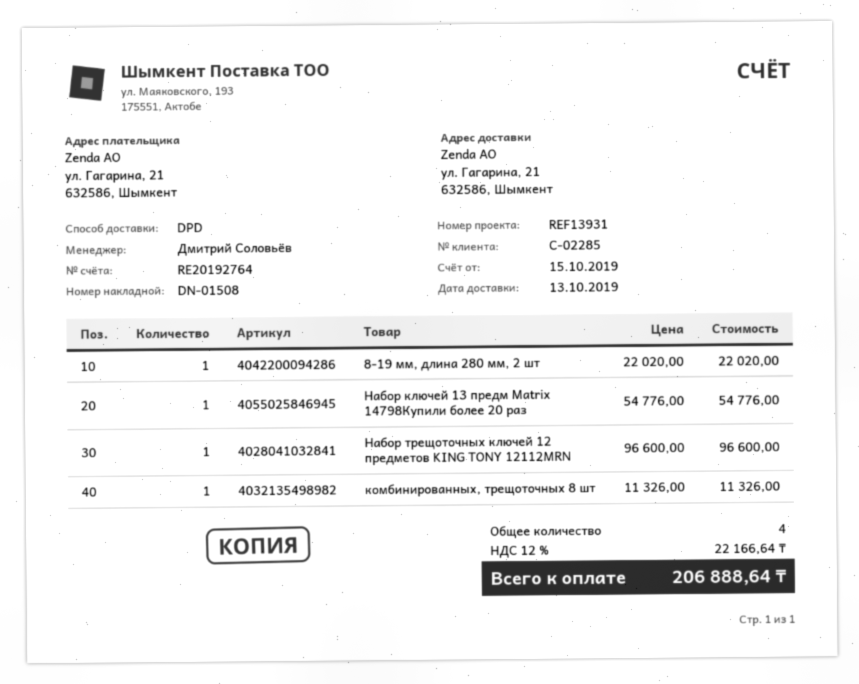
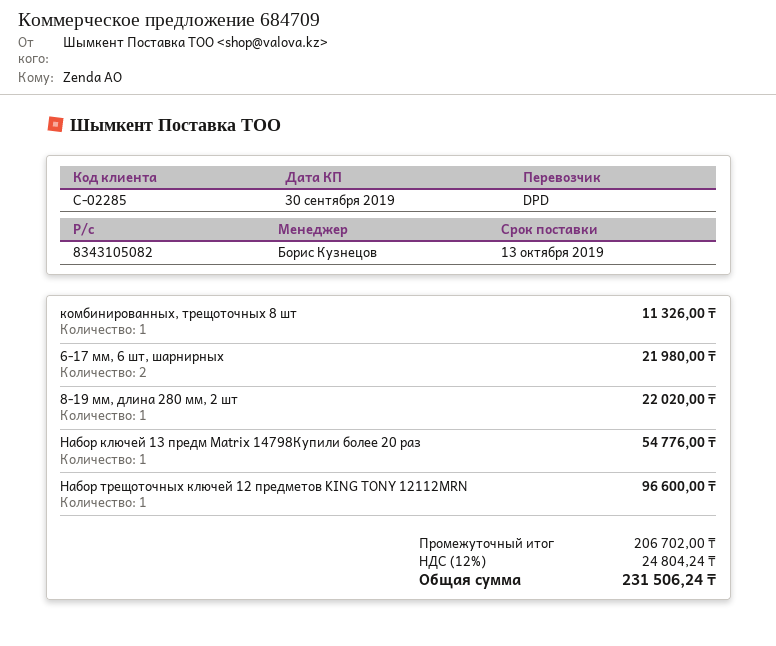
sales rep: Дмитрий Соловьёв -> Борис Кузнецов
6-17 мм, 6 шт, шарнирных: none -> 2 for 21980.00
tax: 12% = 22166.64 -> 12% = 24804.24
total: 206888.64 -> 231506.24

